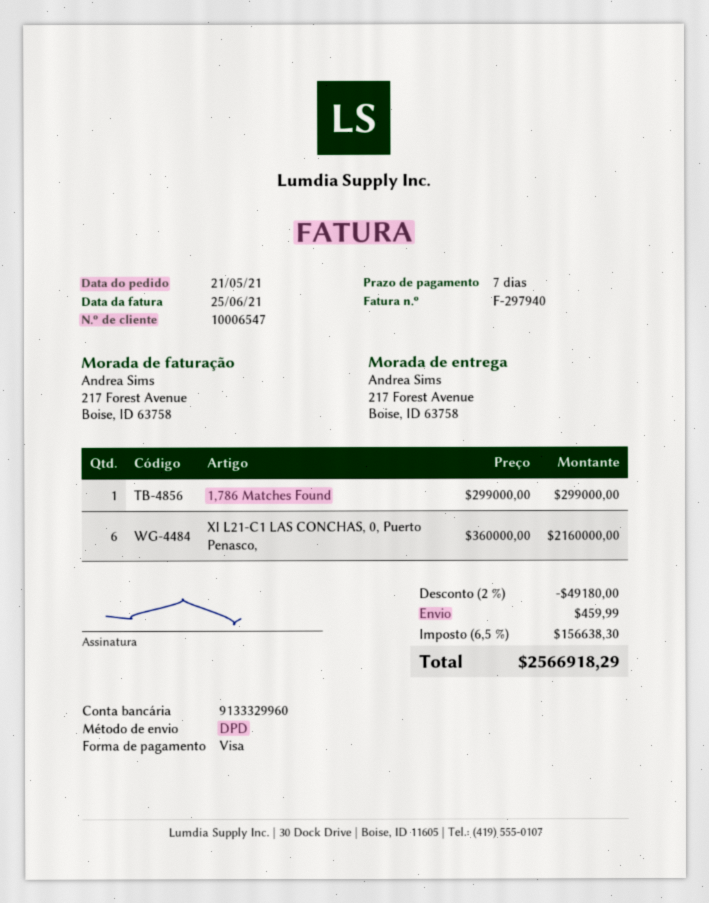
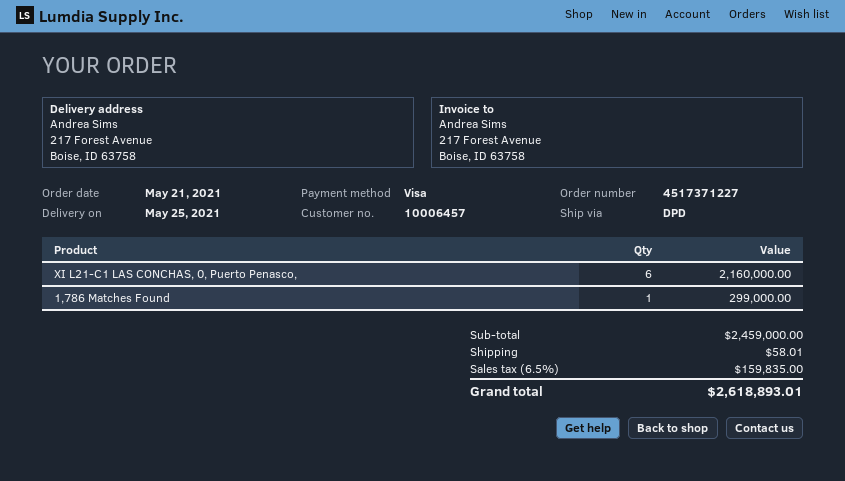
customer number: 10006547 -> 10006457
discount: 2% = 49180.00 -> none
shipping: 459.99 -> 58.01
tax: 6.5% = 156638.30 -> 6.5% = 159835.00
total: 2566918.29 -> 2618893.01

